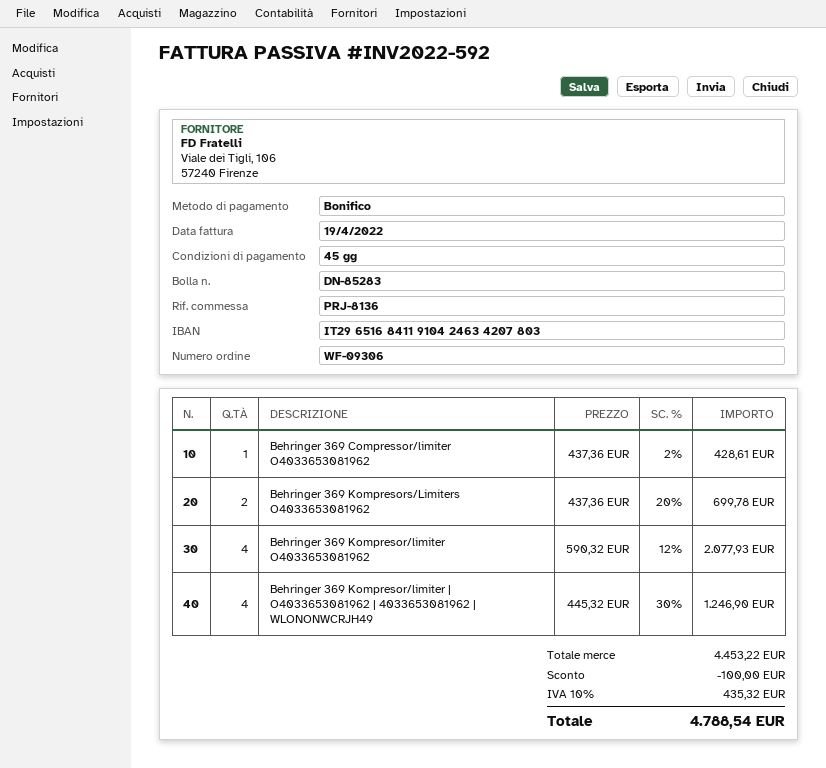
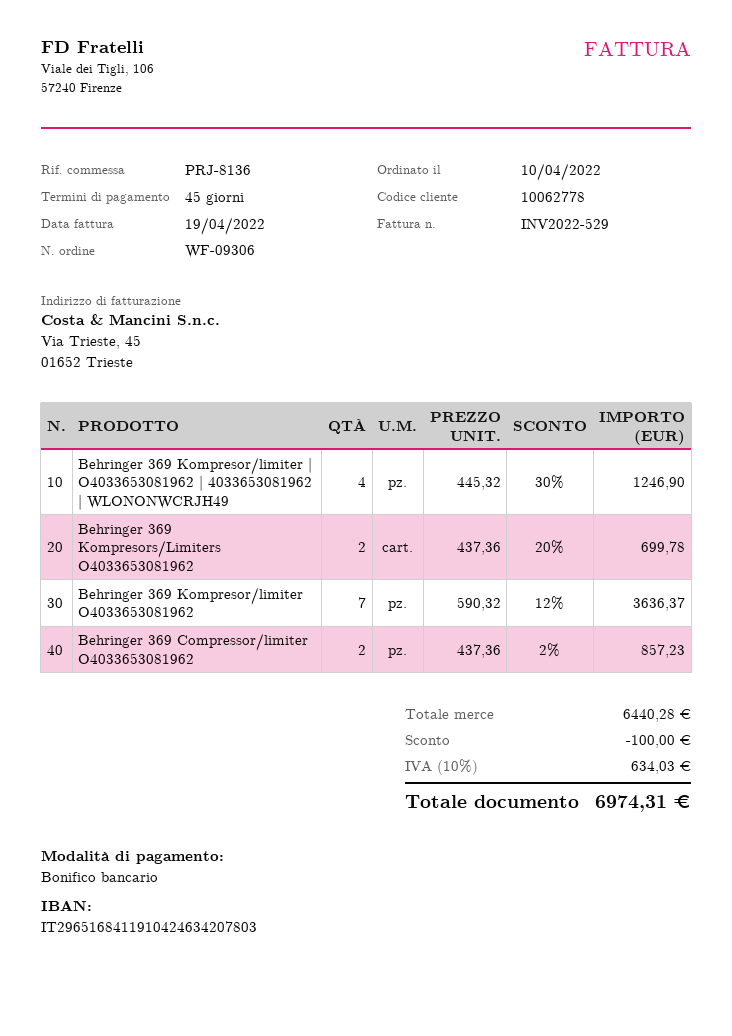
invoice number: INV2022-592 -> INV2022-529
Behringer 369 Compressor/limiter O4033653081962: 1 x 437.36 - 2% = 428.61 -> 2 x 437.36 - 2% = 857.23
Behringer 369 Kompresor/limiter O4033653081962: 4 x 590.32 - 12% = 2077.93 -> 7 x 590.32 - 12% = 3636.37
subtotal: 4453.22 -> 6440.28
tax: 10% = 435.32 -> 10% = 634.03
total: 4788.54 -> 6974.31

